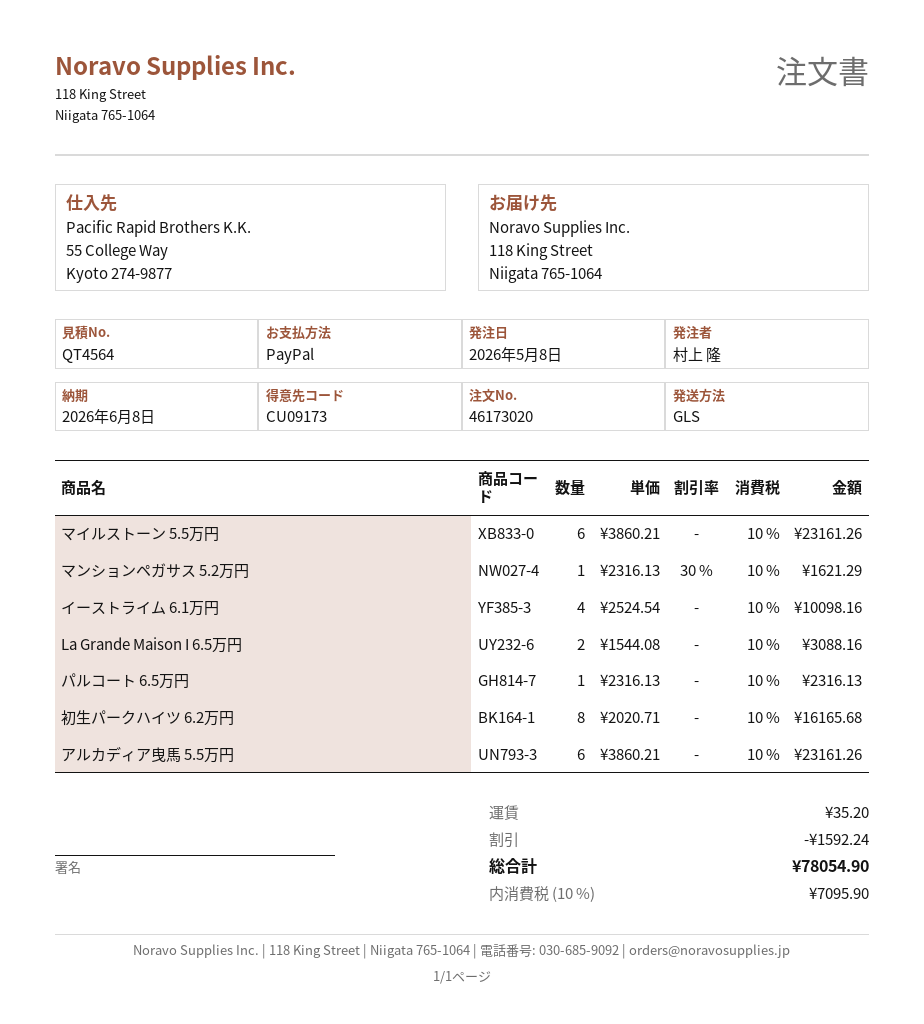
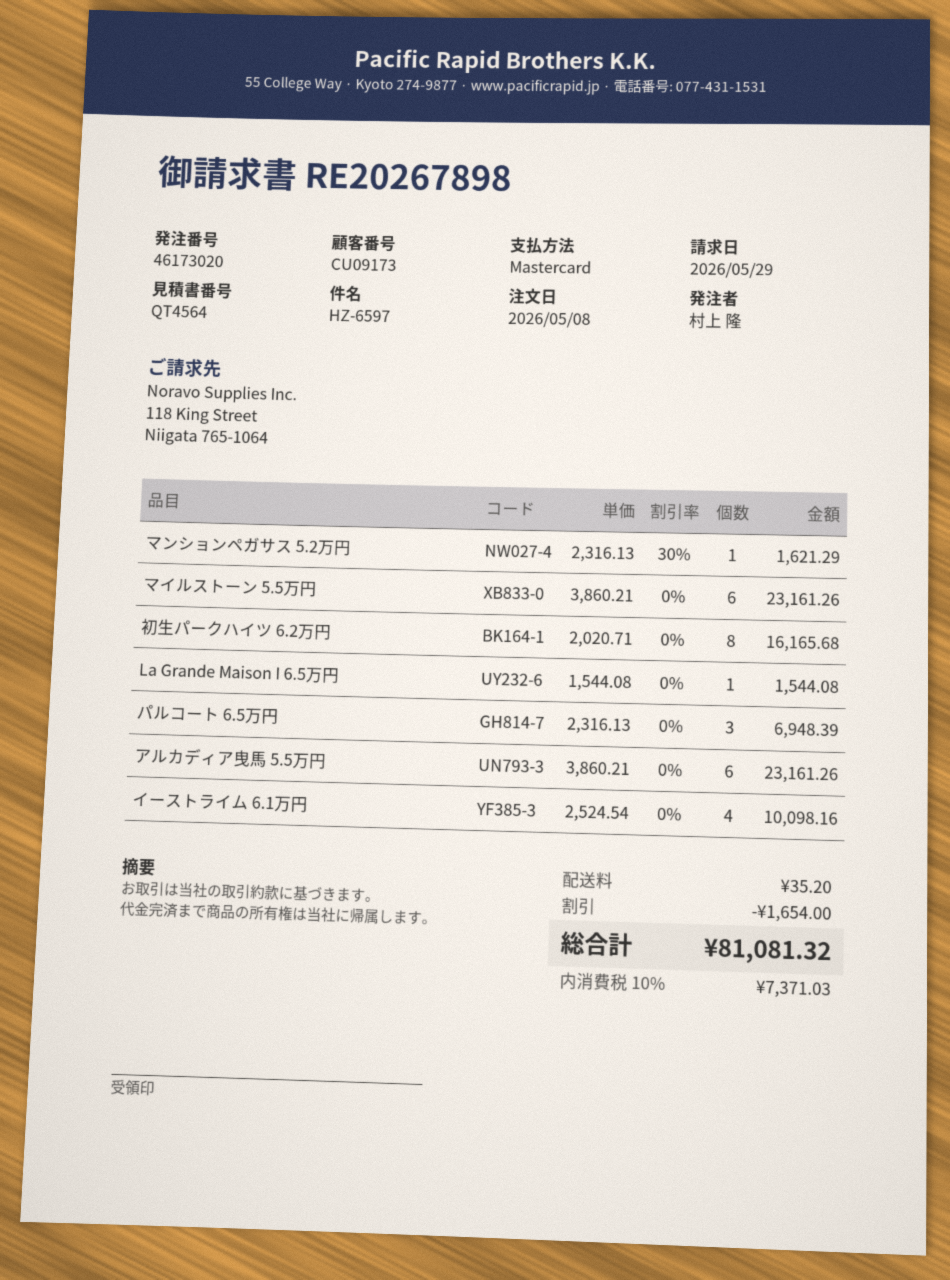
payment method: PayPal -> Mastercard
La Grande Maison I 6.5万円: 2 x 1544.08 = 3088.16 -> 1 x 1544.08 = 1544.08
パルコート 6.5万円: 1 x 2316.13 = 2316.13 -> 3 x 2316.13 = 6948.39
discount: 1592.24 -> 1654.00
tax: 10% = 7095.90 -> 10% = 7371.03
total: 78054.90 -> 81081.32

